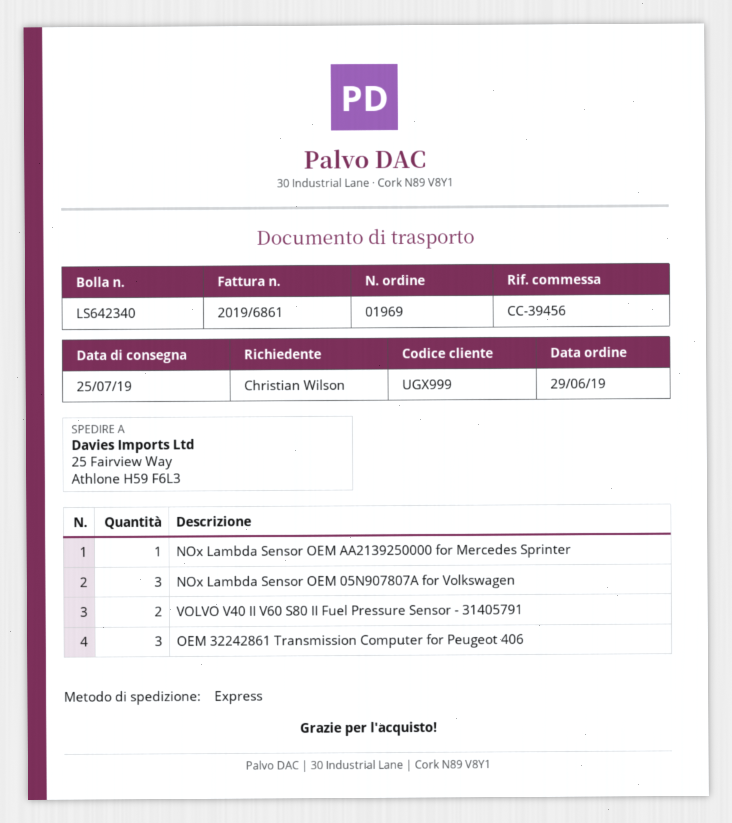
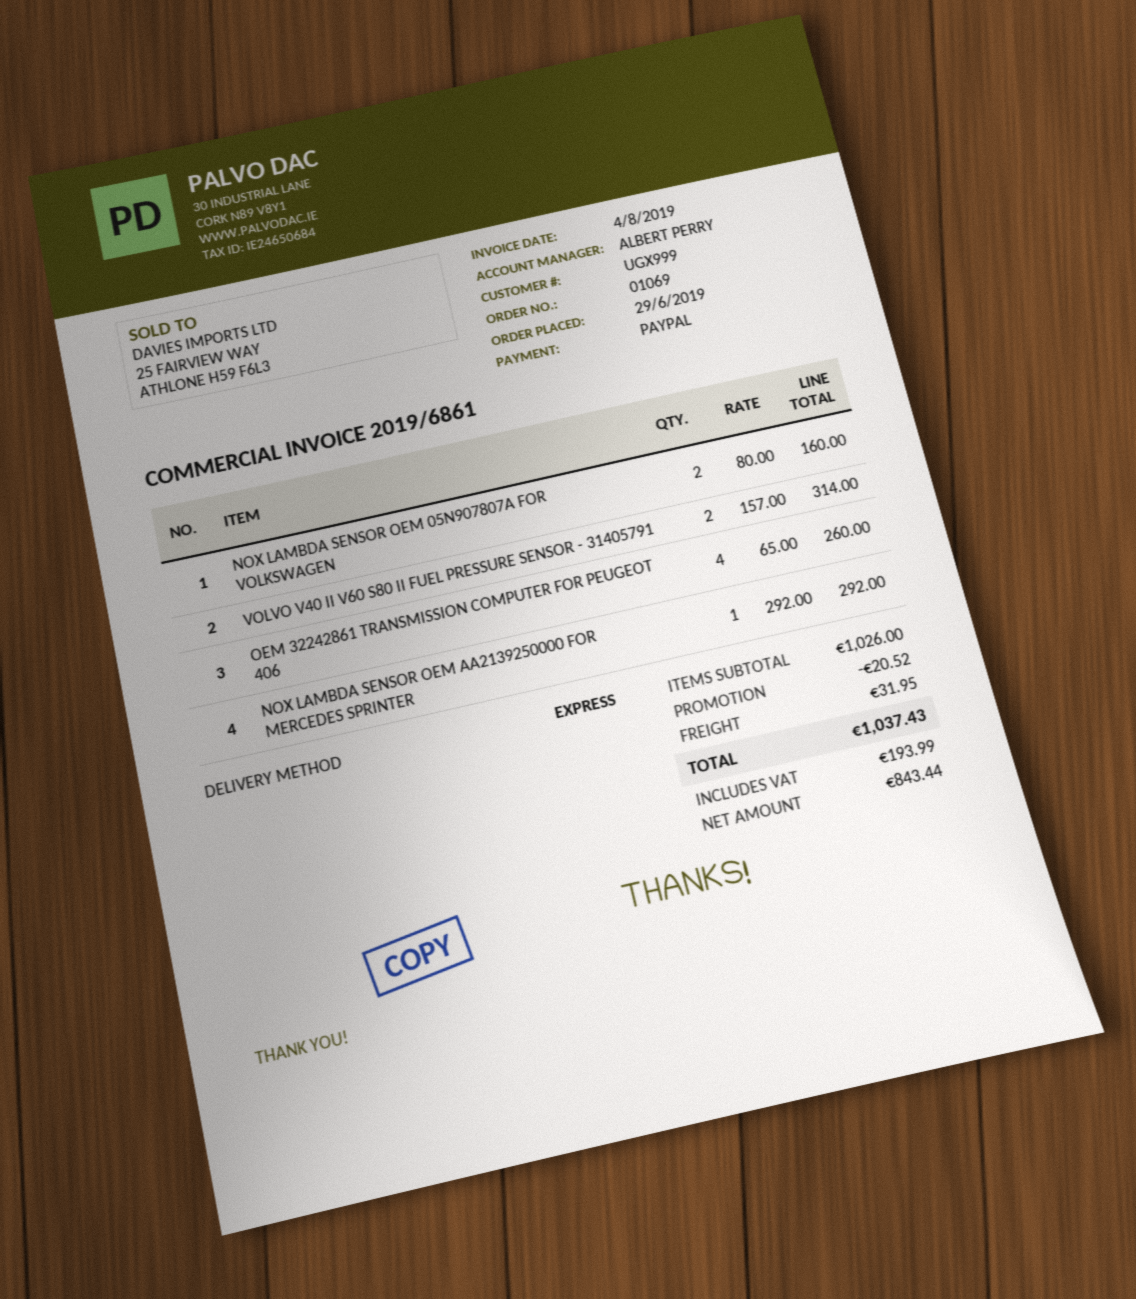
order number: 01969 -> 01069
NOx Lambda Sensor OEM 05N907807A for Volkswagen: 3 -> 2
OEM 32242861 Transmission Computer for Peugeot 406: 3 -> 4

